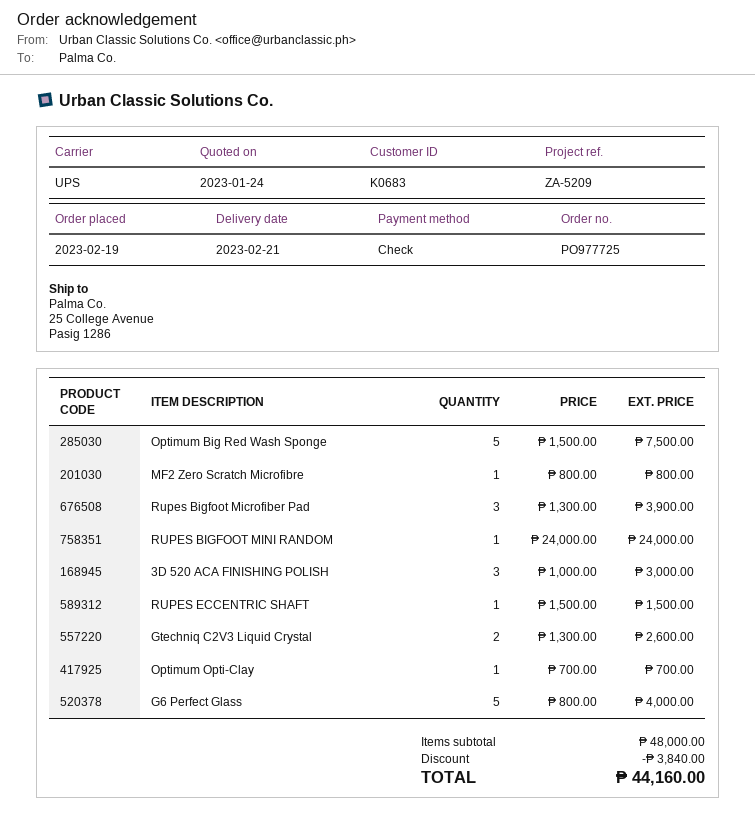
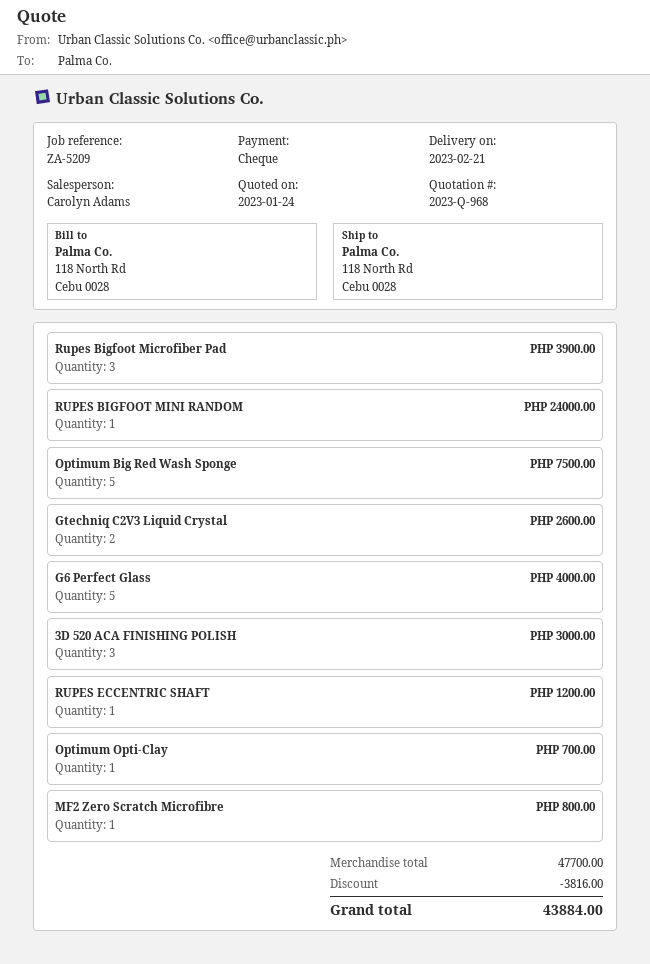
ship to: 25 College Avenue, Pasig 1286 -> 118 North Rd, Cebu 0028
RUPES ECCENTRIC SHAFT: 1 for 1500.00 -> 1 for 1200.00
subtotal: 48000.00 -> 47700.00
discount: 3840.00 -> 3816.00
total: 44160.00 -> 43884.00

